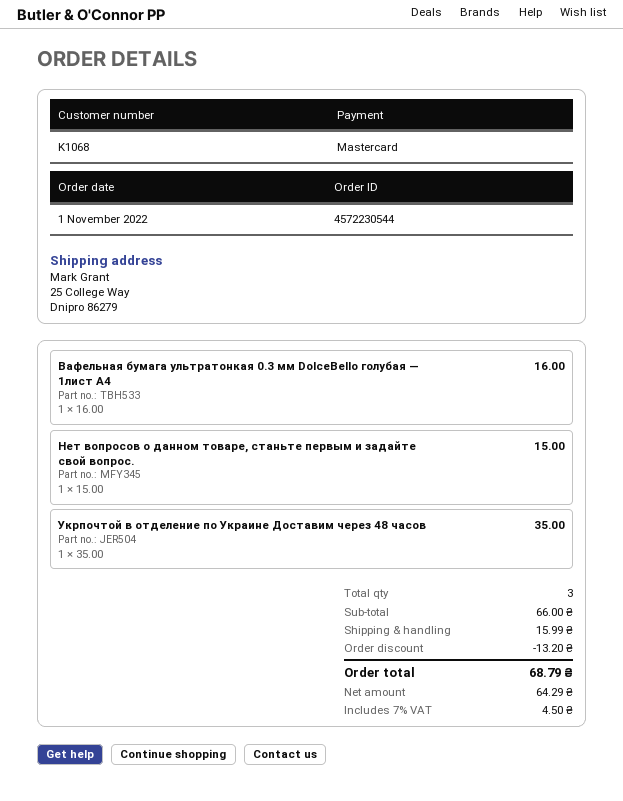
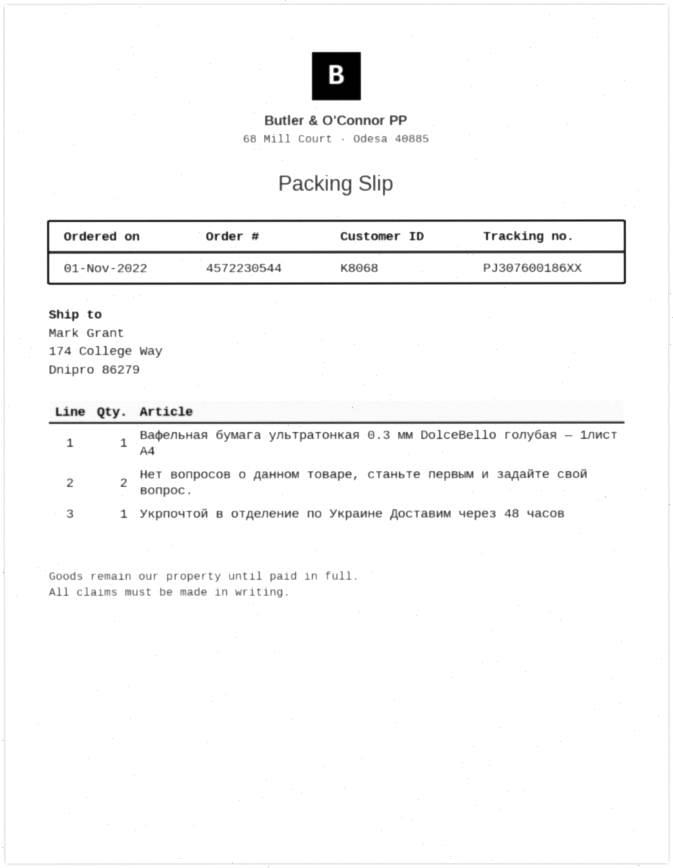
customer number: K1068 -> K8068
ship to: 25 College Way, Dnipro 86279 -> 174 College Way, Dnipro 86279
Нет вопросов о данном товаре, станьте первым и задайте свой вопрос.: 1 -> 2

